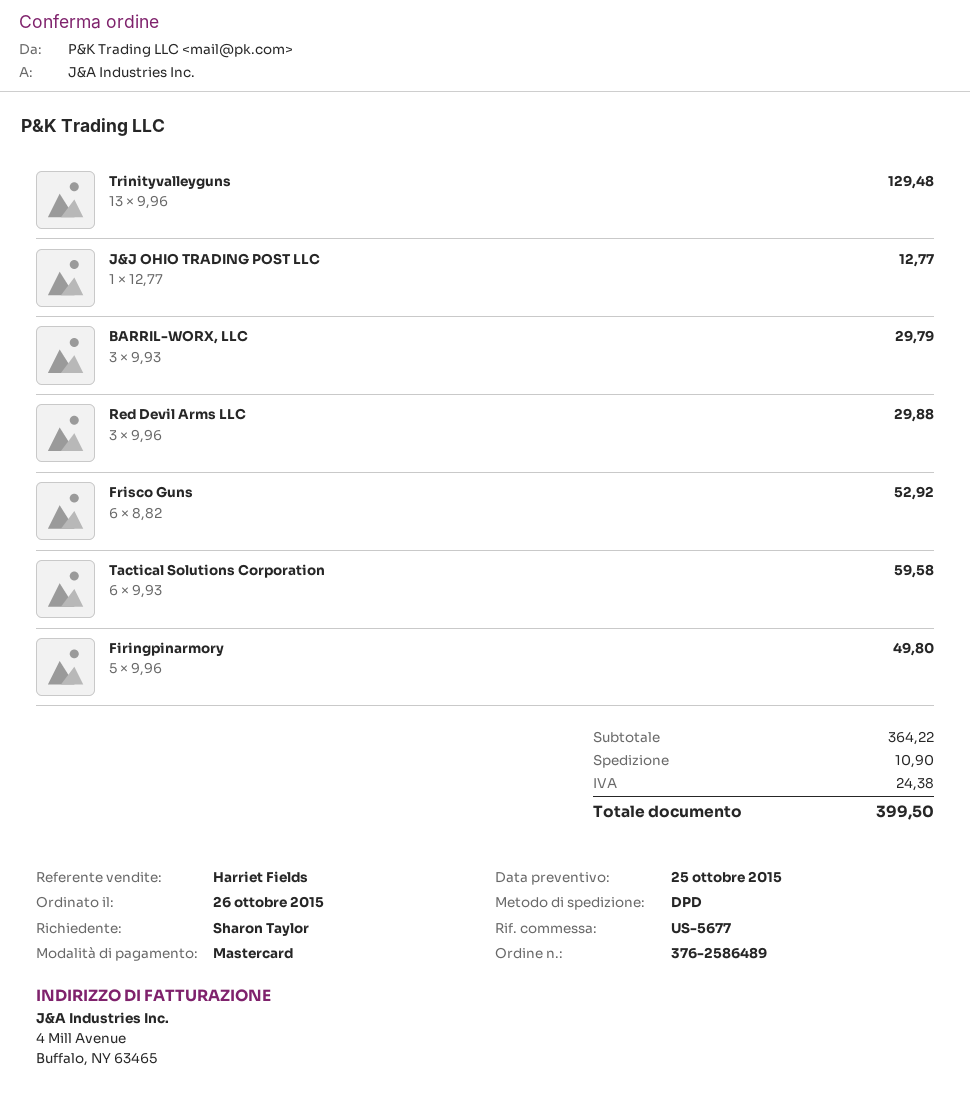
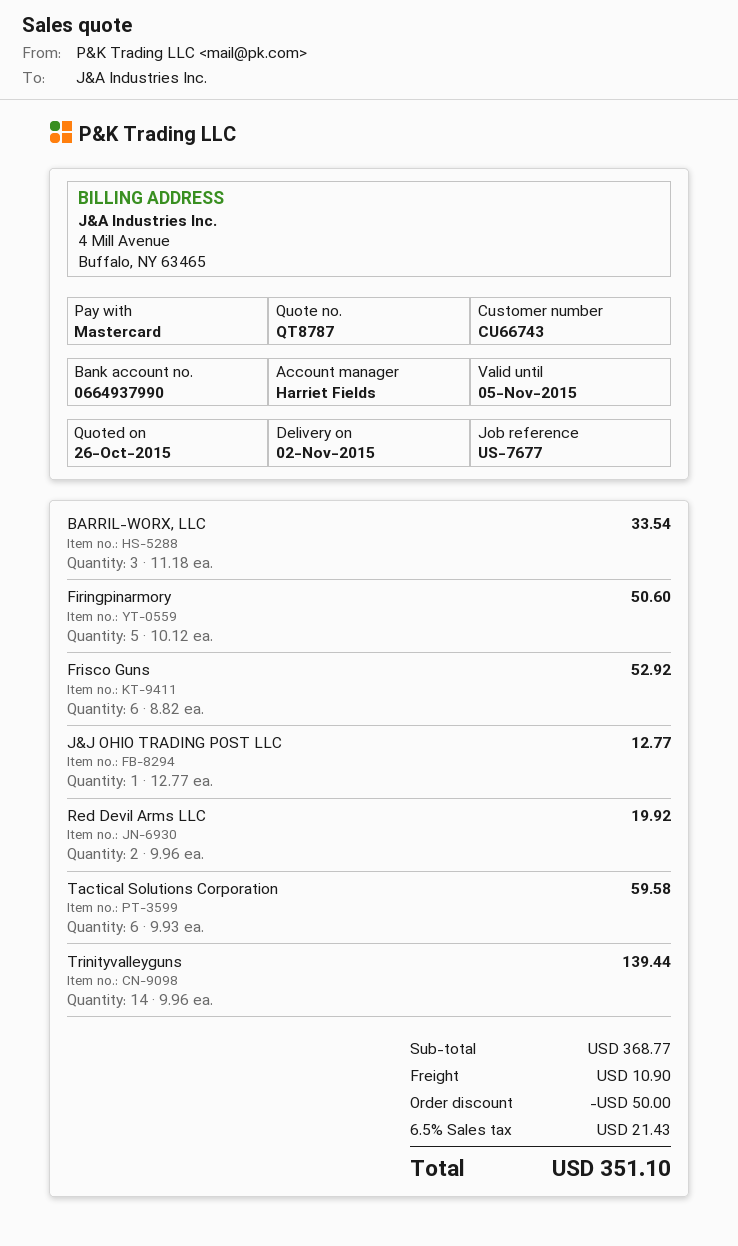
quote date: 2015-10-25 -> 2015-10-26
reference: US-5677 -> US-7677
Trinityvalleyguns: 13 x 9.96 = 129.48 -> 14 x 9.96 = 139.44
BARRIL-WORX, LLC: 3 x 9.93 = 29.79 -> 3 x 11.18 = 33.54
Red Devil Arms LLC: 3 x 9.96 = 29.88 -> 2 x 9.96 = 19.92
Firingpinarmory: 5 x 9.96 = 49.80 -> 5 x 10.12 = 50.60
subtotal: 364.22 -> 368.77
discount: none -> 50.00
tax: 24.38 -> 21.43
total: 399.50 -> 351.10

